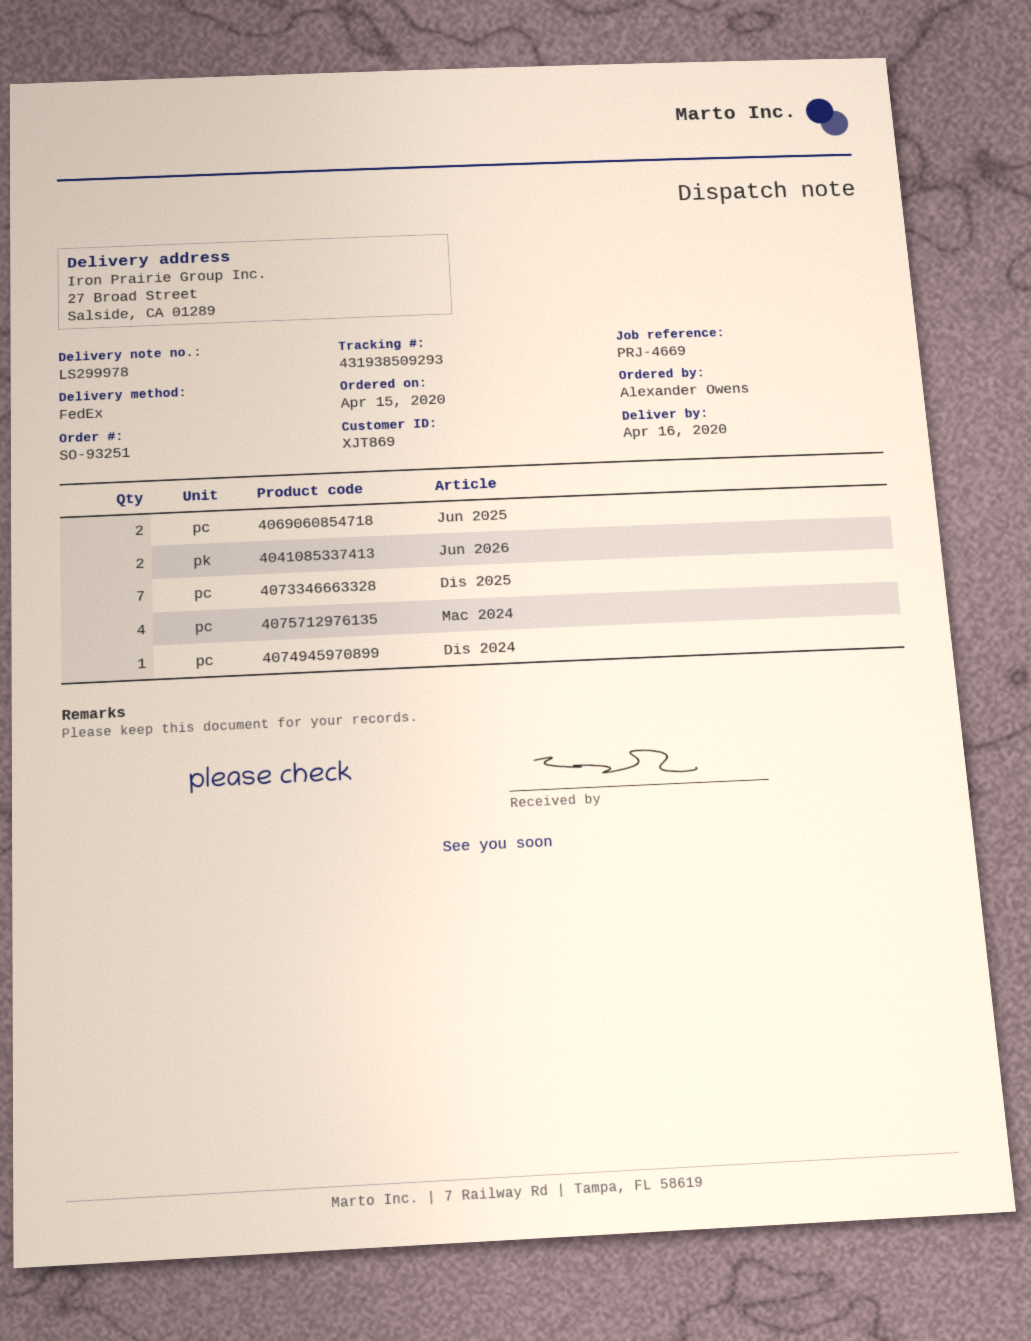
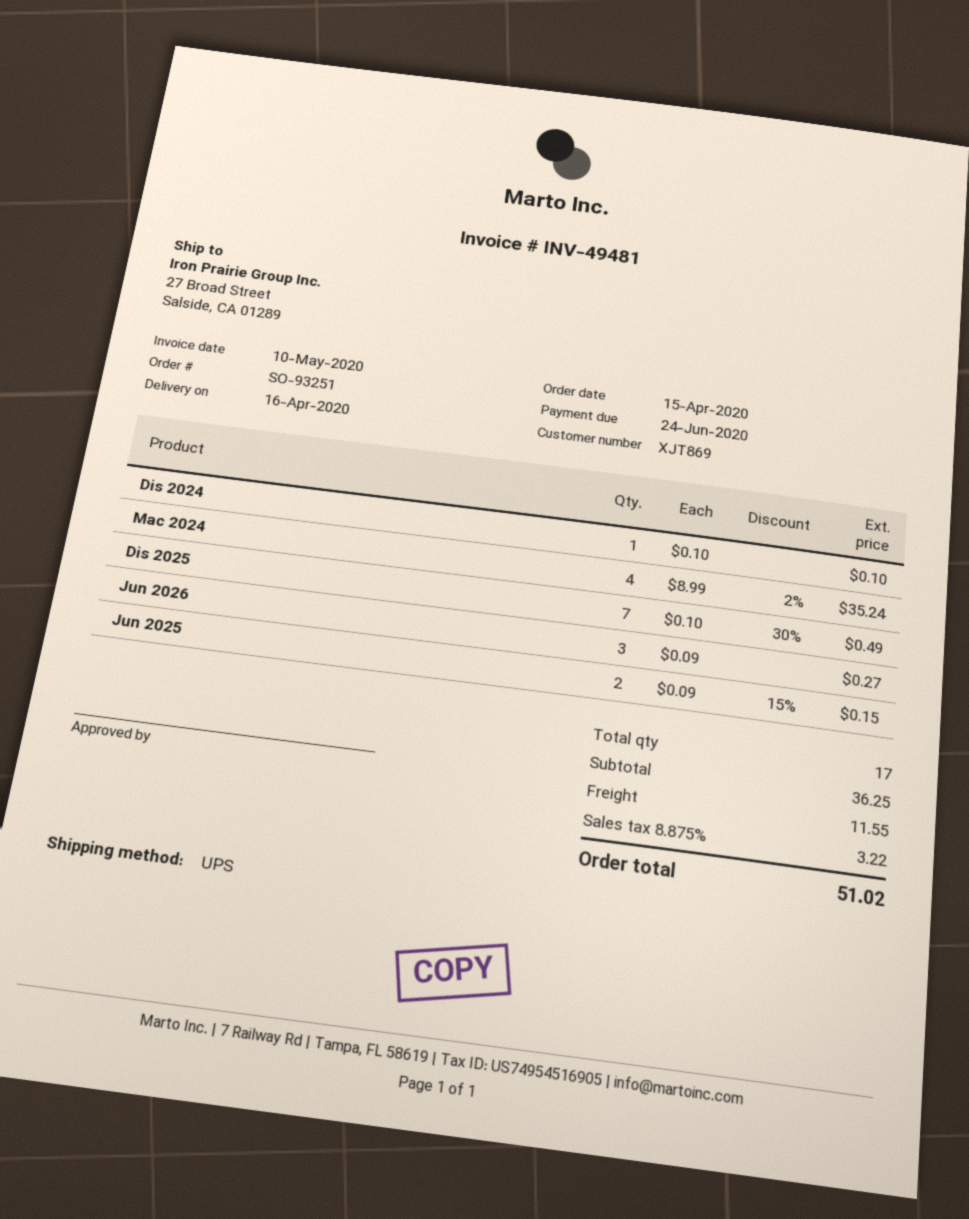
shipping method: FedEx -> UPS
Jun 2026: 2 -> 3

